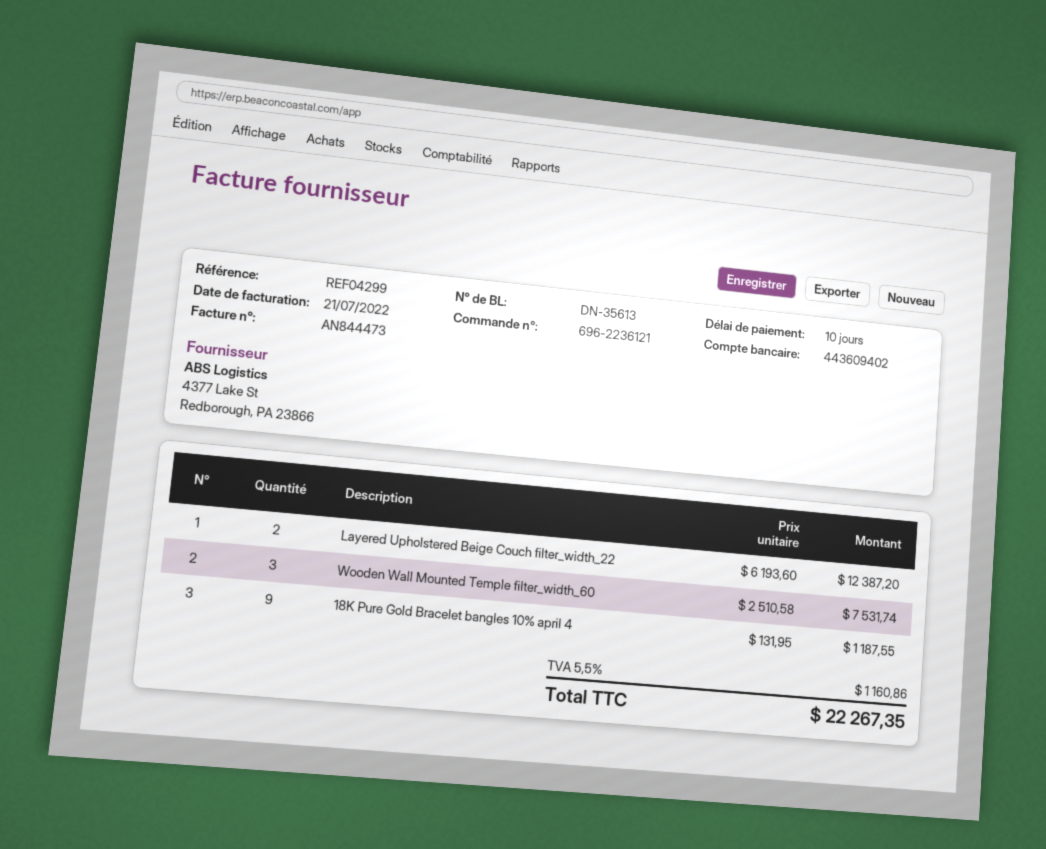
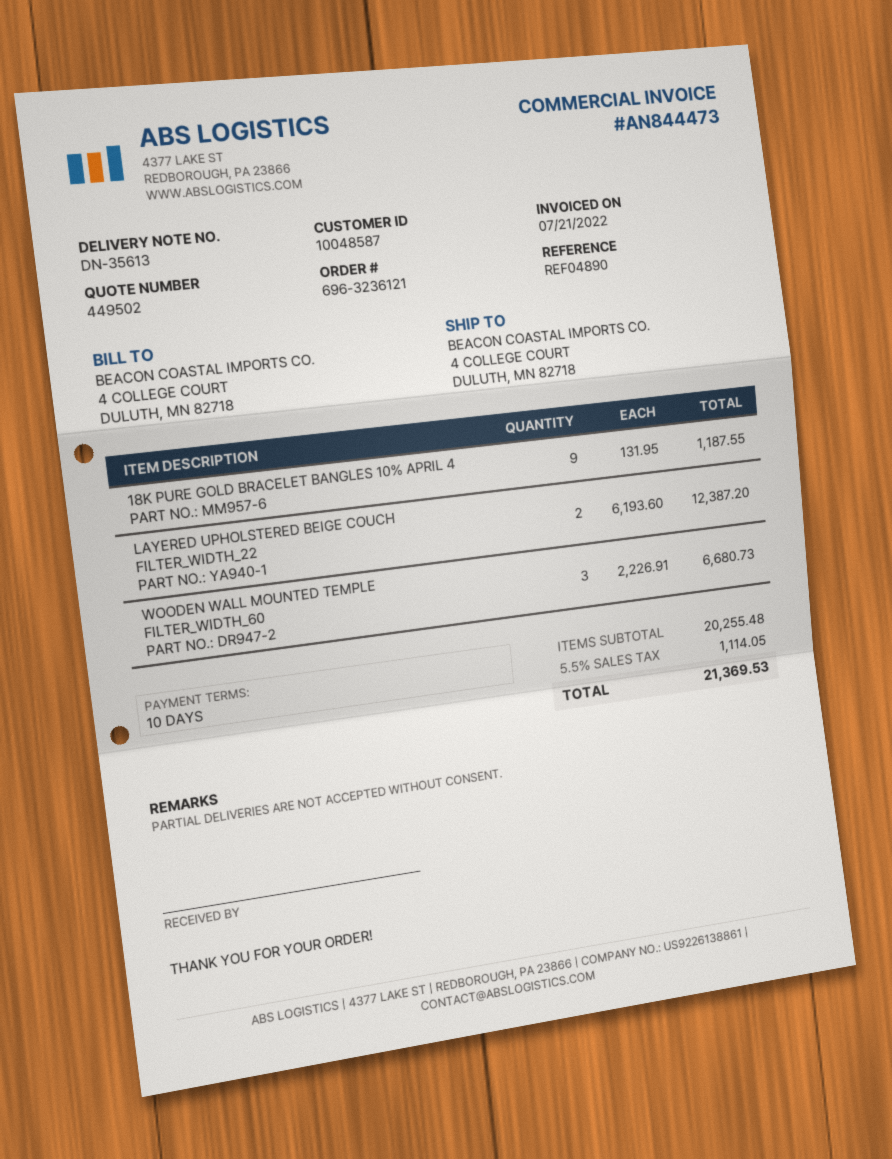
order number: 696-2236121 -> 696-3236121
reference: REF04299 -> REF04890
Wooden Wall Mounted Temple filter_width_60: 3 x 2510.58 = 7531.74 -> 3 x 2226.91 = 6680.73
tax: 5.5% = 1160.86 -> 5.5% = 1114.05
total: 22267.35 -> 21369.53

